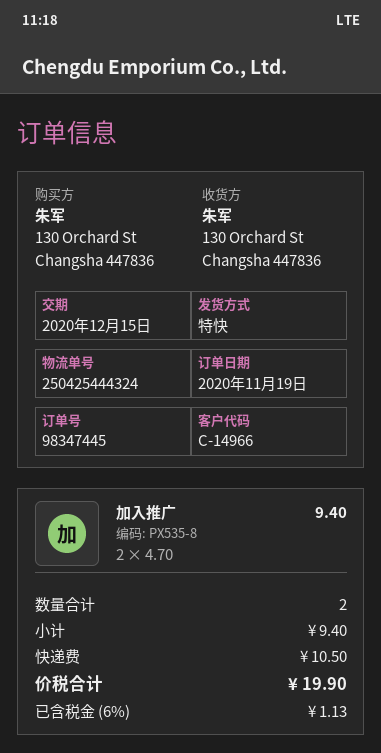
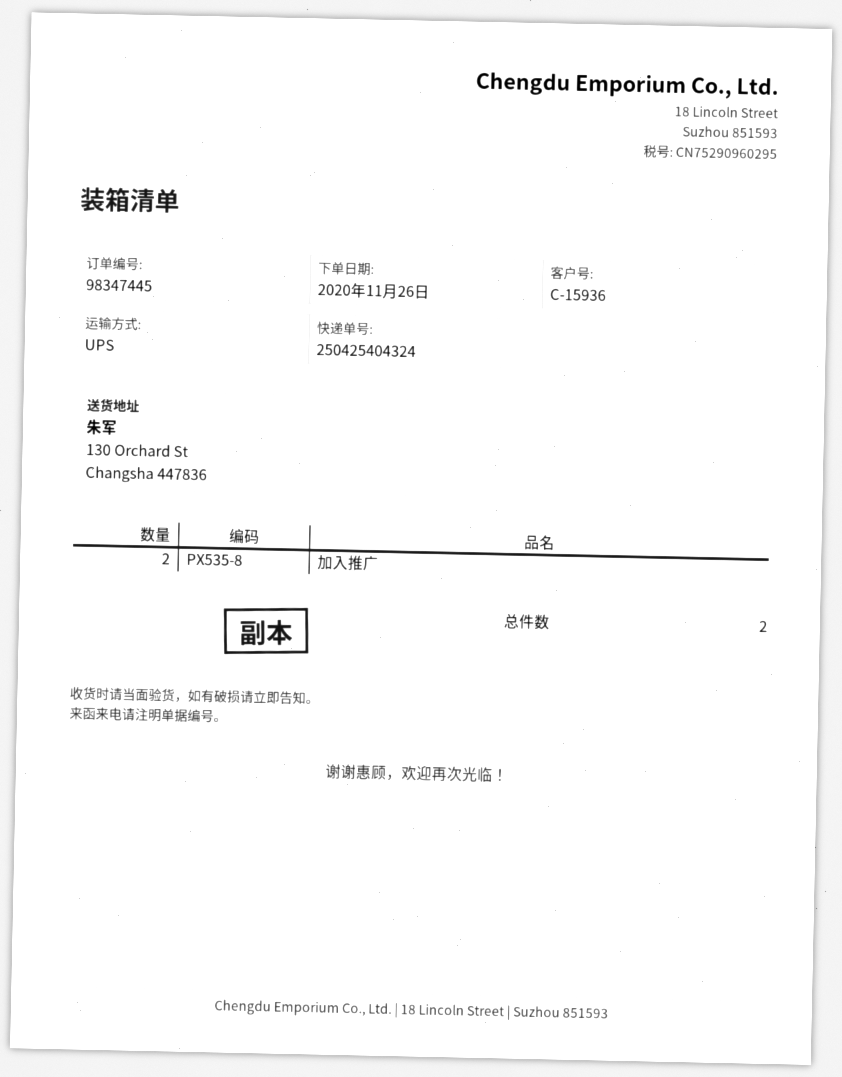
order date: 2020-11-19 -> 2020-11-26
customer number: C-14966 -> C-15936
shipping method: express -> UPS
tracking number: 250425444324 -> 250425404324

